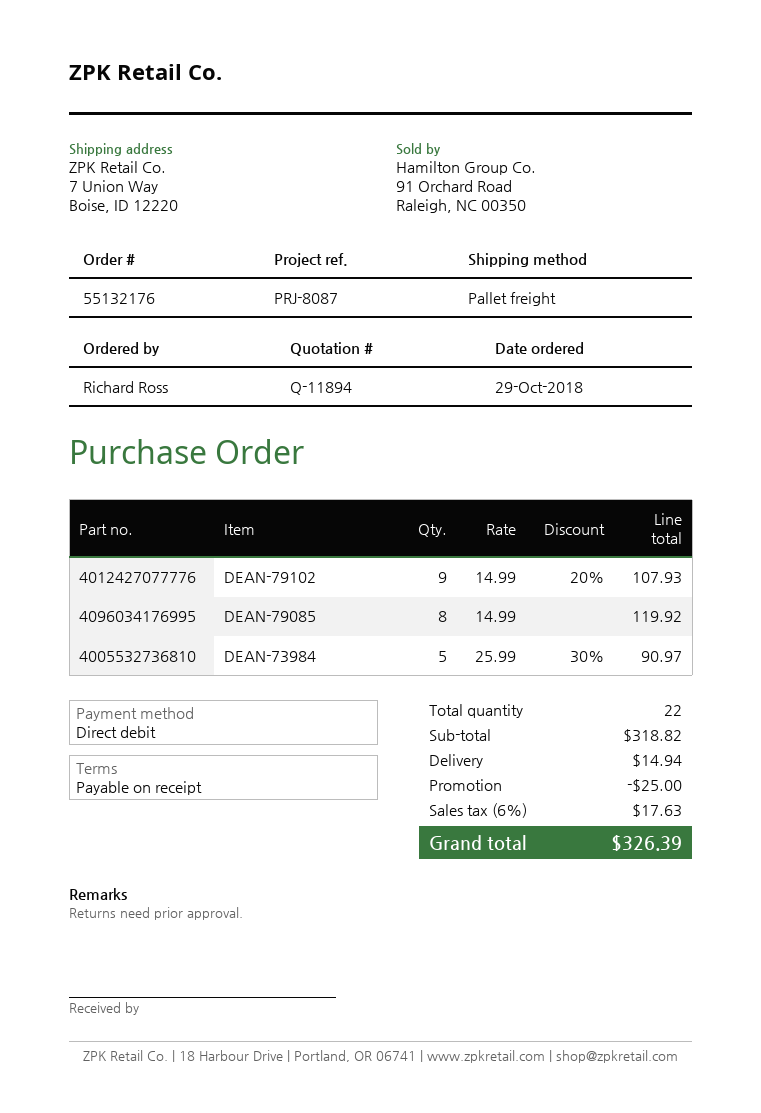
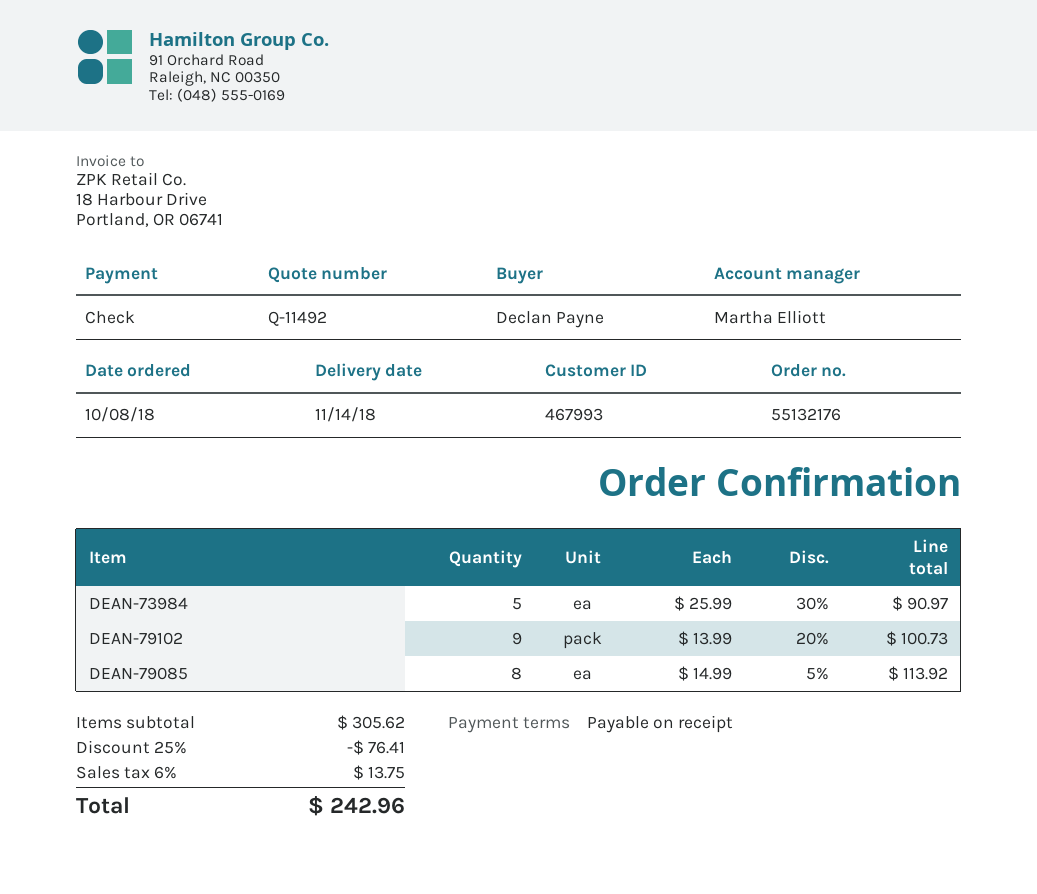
quote number: Q-11894 -> Q-11492
order date: 2018-10-29 -> 2018-10-08
ordered by: Richard Ross -> Declan Payne
payment method: direct debit -> cheque
DEAN-79102: 9 x 14.99 - 20% = 107.93 -> 9 x 13.99 - 20% = 100.73
DEAN-79085: 8 x 14.99 = 119.92 -> 8 x 14.99 - 5% = 113.92
subtotal: 318.82 -> 305.62
discount: 25.00 -> 76.41
shipping: 14.94 -> none
tax: 6% = 17.63 -> 6% = 13.75
total: 326.39 -> 242.96

